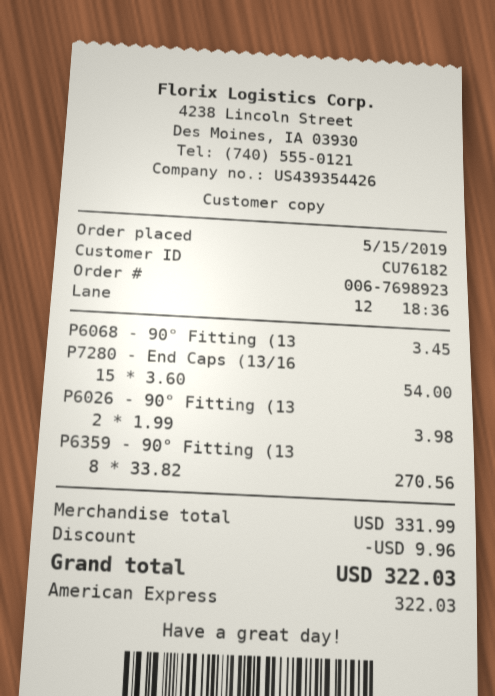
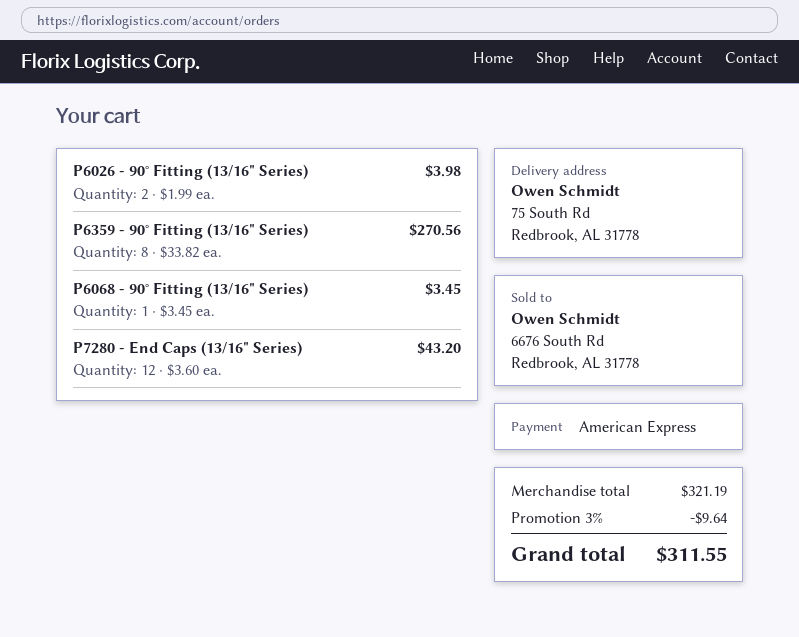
P7280 - End Caps (13/16: 15 x 3.60 = 54.00 -> 12 x 3.60 = 43.20
subtotal: 331.99 -> 321.19
discount: 9.96 -> 9.64
total: 322.03 -> 311.55

